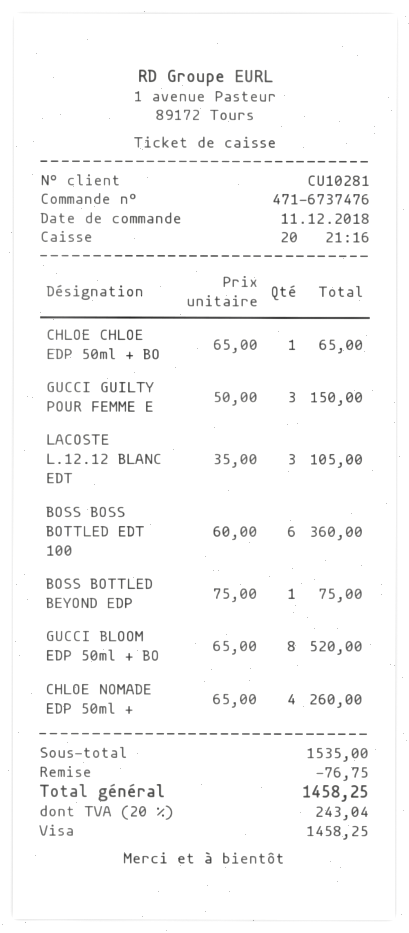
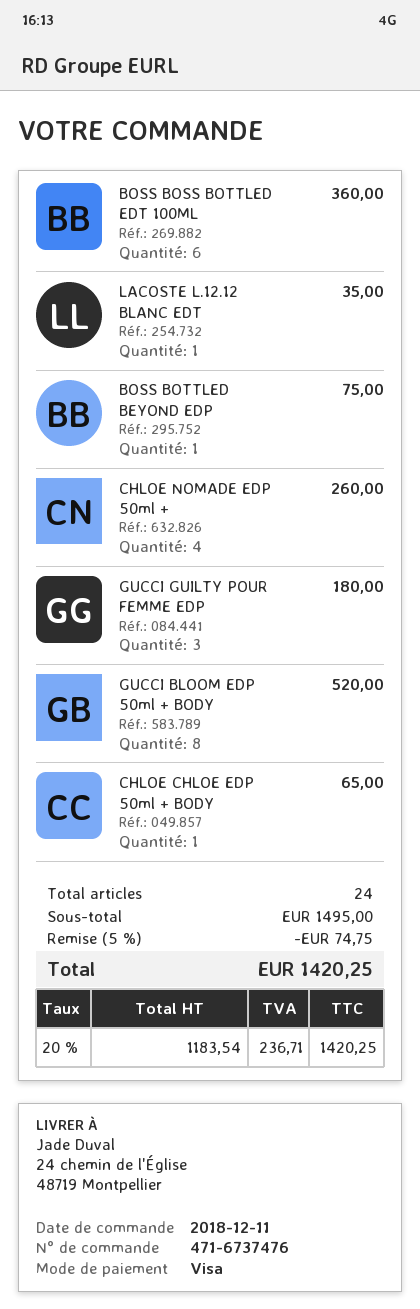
GUCCI GUILTY POUR FEMME E: 3 for 150.00 -> 3 for 180.00
LACOSTE L.12.12 BLANC EDT: 3 for 105.00 -> 1 for 35.00
subtotal: 1535.00 -> 1495.00
discount: 76.75 -> 74.75
tax: 20% = 243.04 -> 20% = 236.71
total: 1458.25 -> 1420.25

